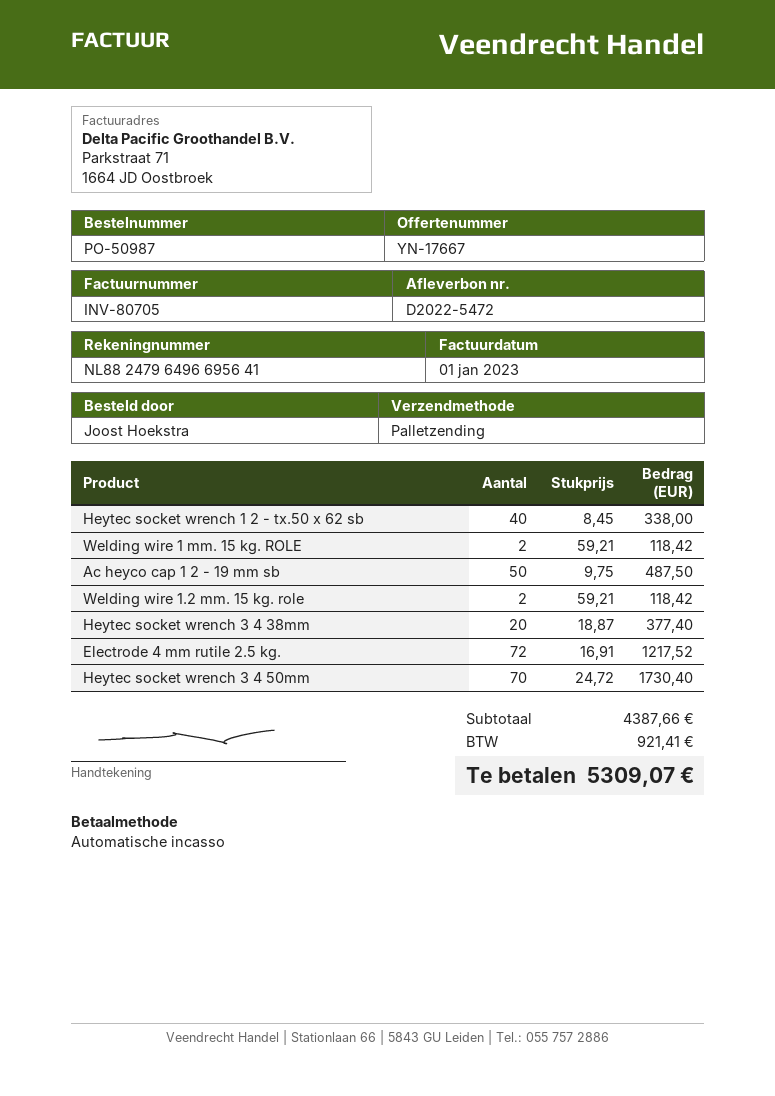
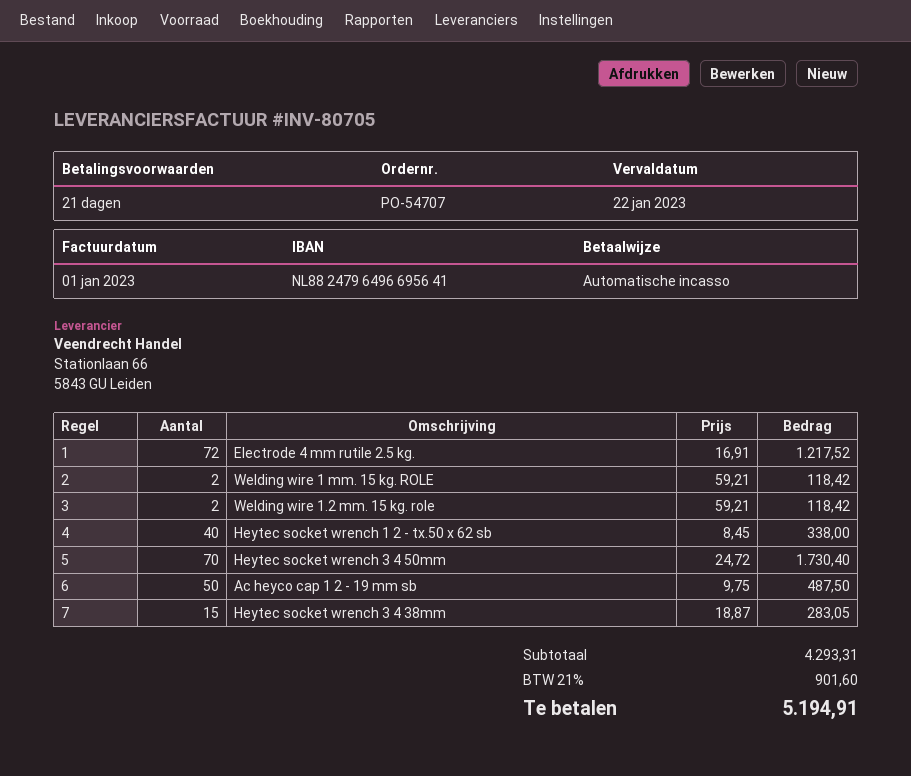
order number: PO-50987 -> PO-54707
Heytec socket wrench 3 4 38mm: 20 x 18.87 = 377.40 -> 15 x 18.87 = 283.05
subtotal: 4387.66 -> 4293.31
tax: 921.41 -> 901.60
total: 5309.07 -> 5194.91

